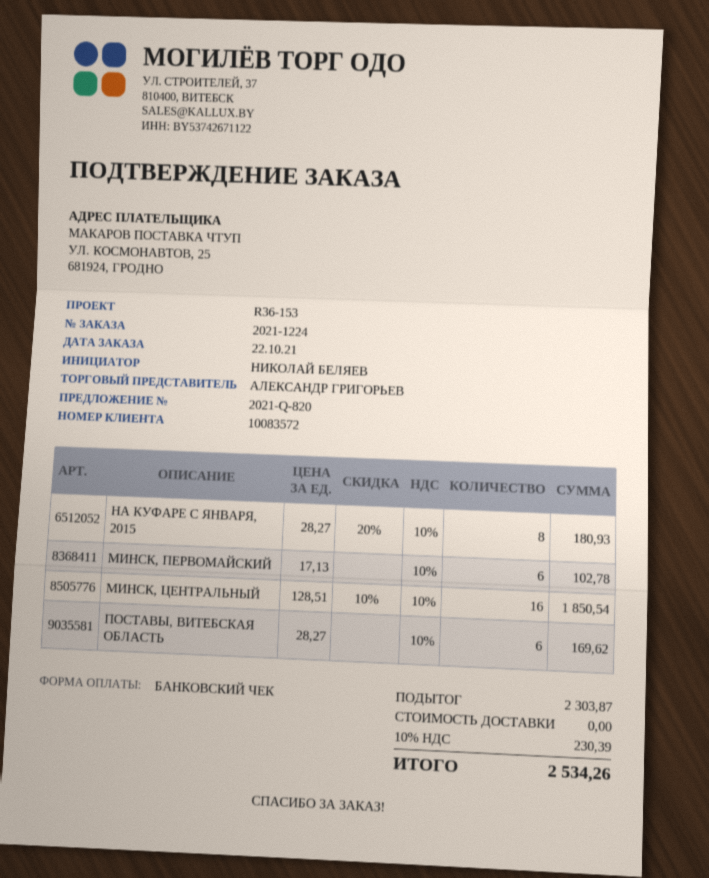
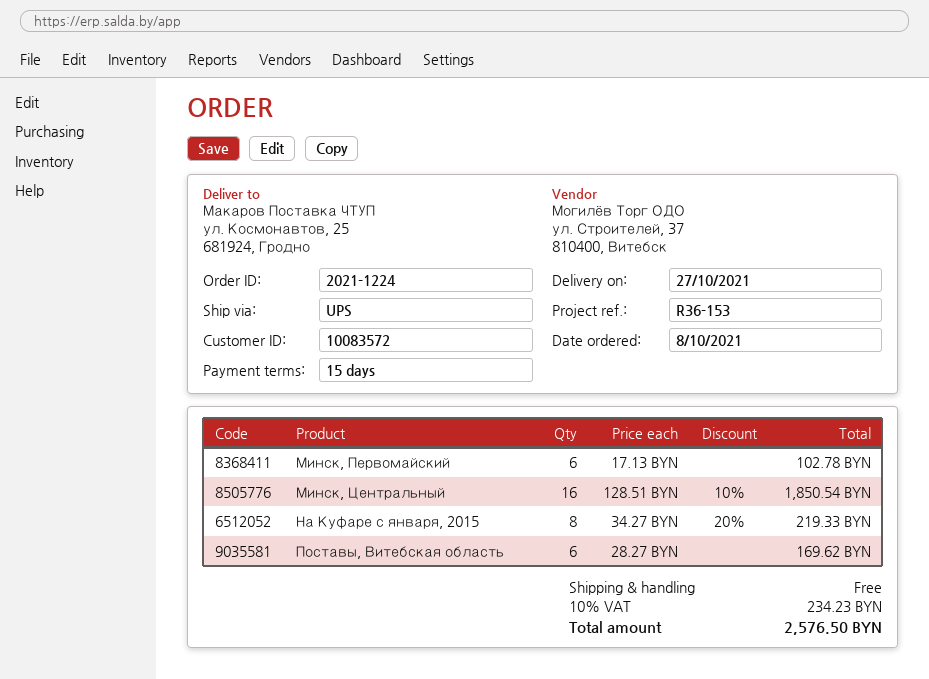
order date: 2021-10-22 -> 2021-10-08
НА КУФАРЕ С ЯНВАРЯ, 2015: 8 x 28.27 - 20% = 180.93 -> 8 x 34.27 - 20% = 219.33
tax: 10% = 230.39 -> 10% = 234.23
total: 2534.26 -> 2576.50

